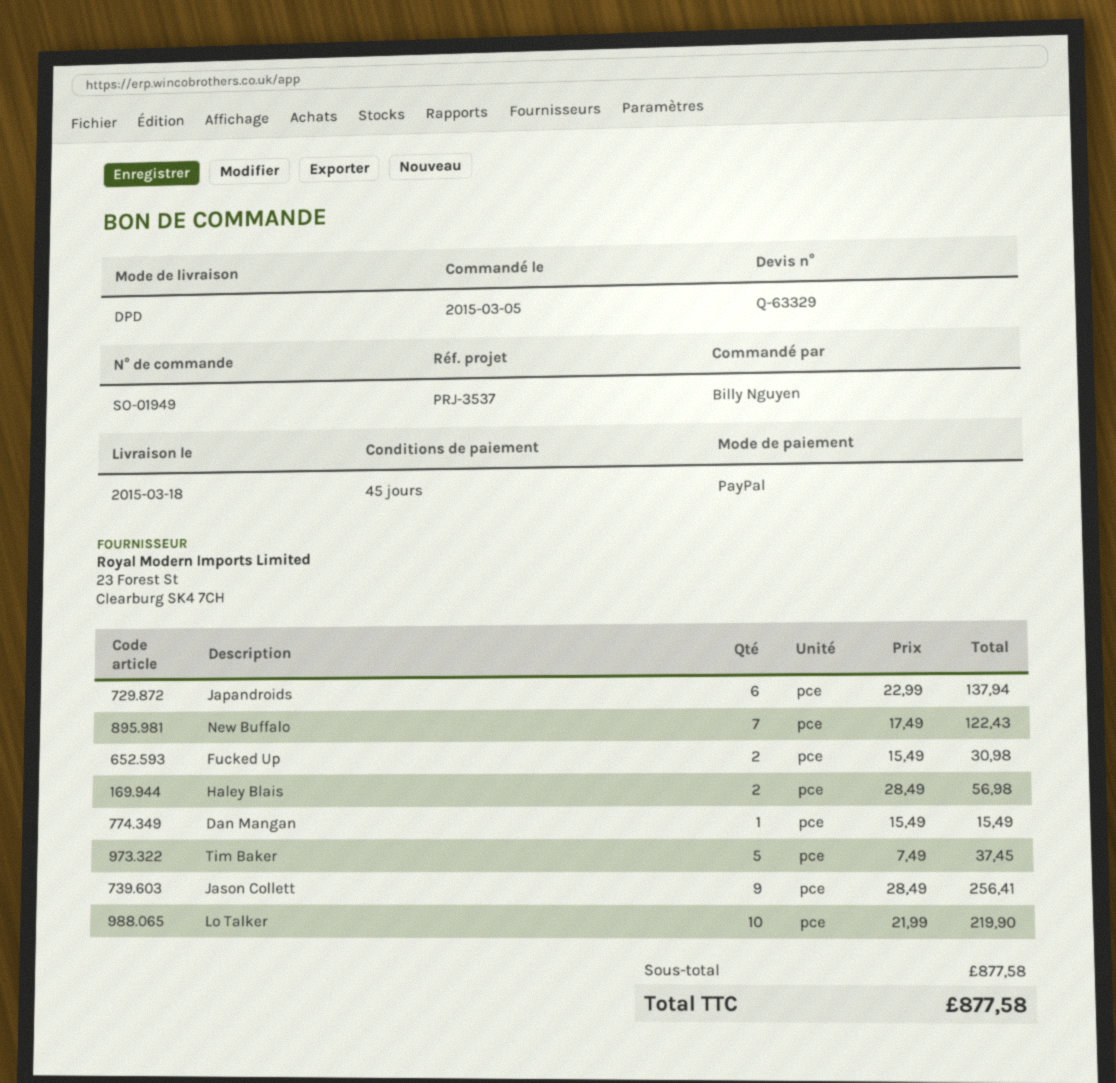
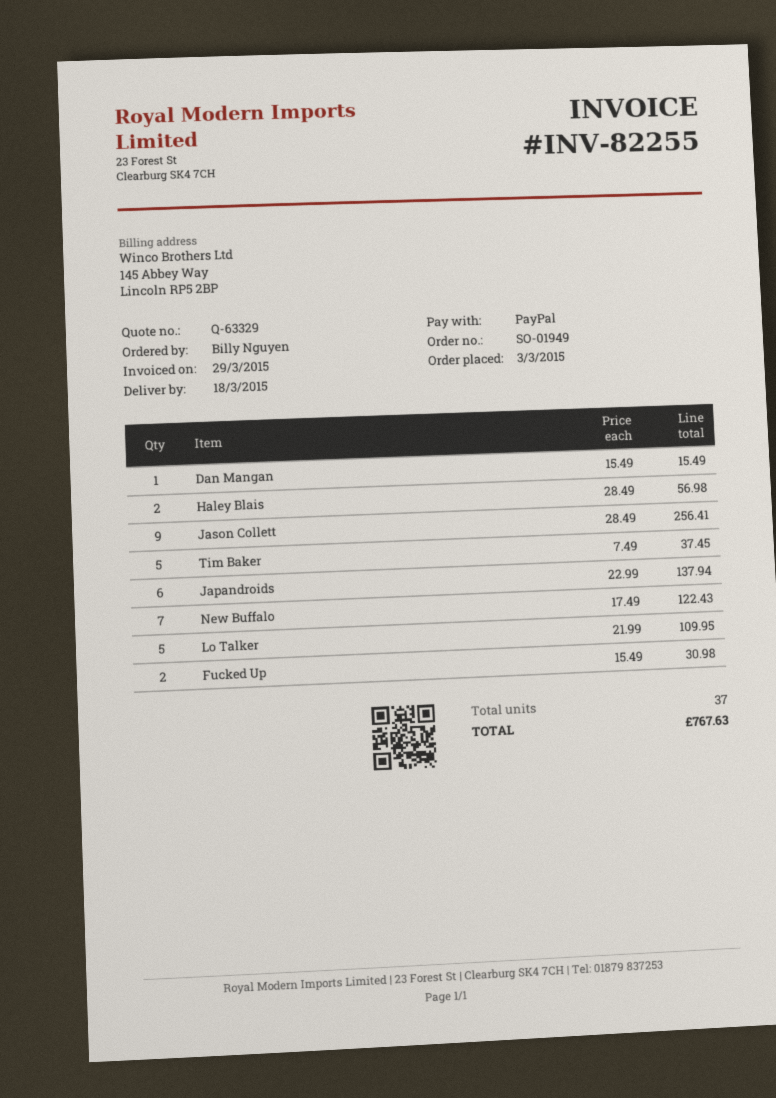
order date: 2015-03-05 -> 2015-03-03
Lo Talker: 10 x 21.99 = 219.90 -> 5 x 21.99 = 109.95
total: 877.58 -> 767.63

